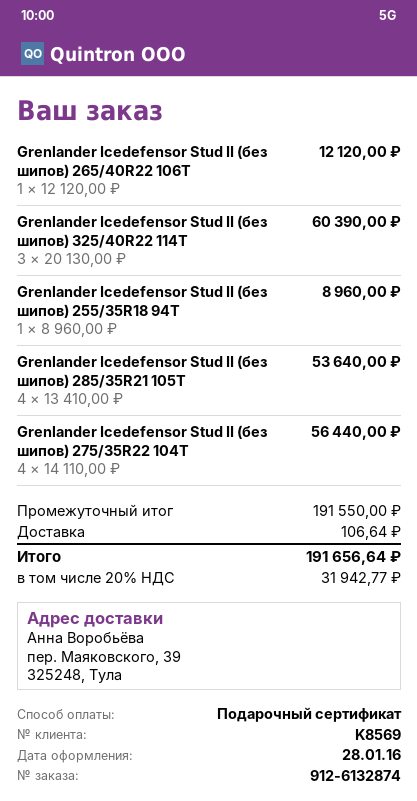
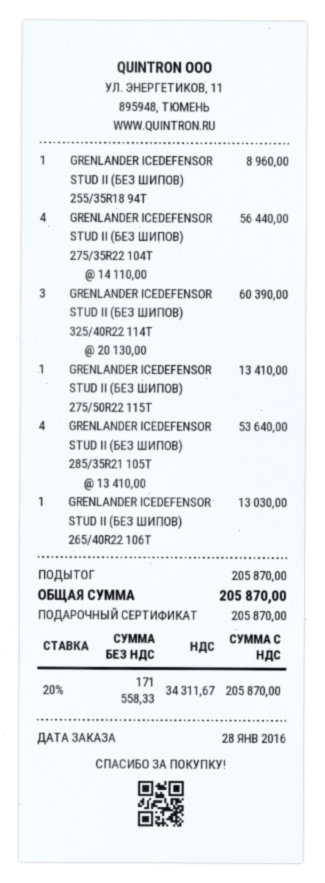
Grenlander Icedefensor Stud II (без шипов) 265/40R22 106T: 1 x 12120.00 = 12120.00 -> 1 x 13030.00 = 13030.00
GRENLANDER ICEDEFENSOR STUD II (БЕЗ ШИПОВ) 275/50R22 115T: none -> 1 x 13410.00 = 13410.00
subtotal: 191550.00 -> 205870.00
shipping: 106.64 -> none
tax: 20% = 31942.77 -> 20% = 34311.67
total: 191656.64 -> 205870.00

